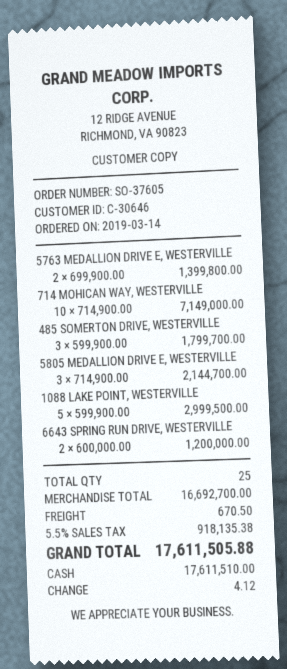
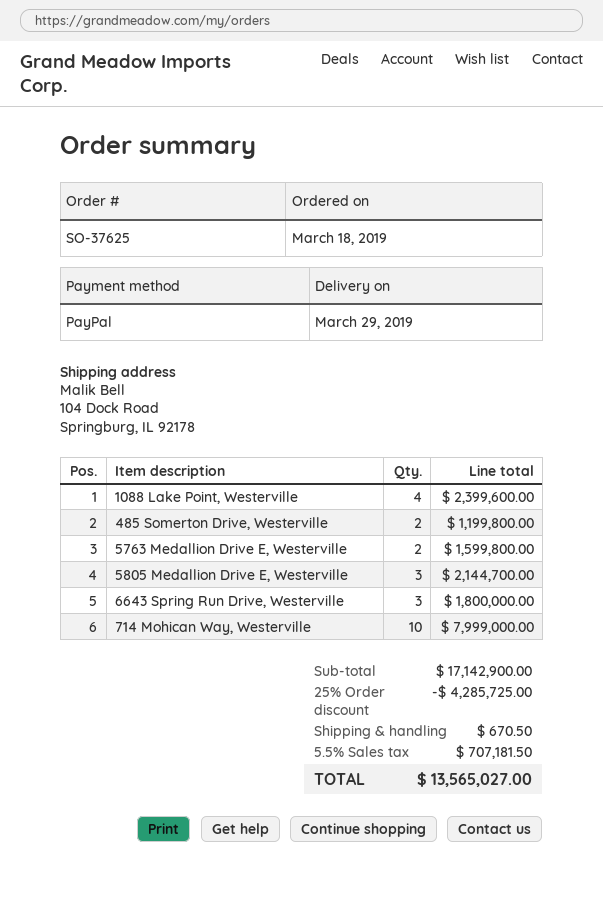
order number: SO-37605 -> SO-37625
order date: 2019-03-14 -> 2019-03-18
payment method: cash -> PayPal
5763 MEDALLION DRIVE E, WESTERVILLE: 2 for 1399800.00 -> 2 for 1599800.00
714 MOHICAN WAY, WESTERVILLE: 10 for 7149000.00 -> 10 for 7999000.00
485 SOMERTON DRIVE, WESTERVILLE: 3 for 1799700.00 -> 2 for 1199800.00
1088 LAKE POINT, WESTERVILLE: 5 for 2999500.00 -> 4 for 2399600.00
6643 SPRING RUN DRIVE, WESTERVILLE: 2 for 1200000.00 -> 3 for 1800000.00
subtotal: 16692700.00 -> 17142900.00
discount: none -> 25% = 4285725.00
tax: 5.5% = 918135.38 -> 5.5% = 707181.50
total: 17611505.88 -> 13565027.00

